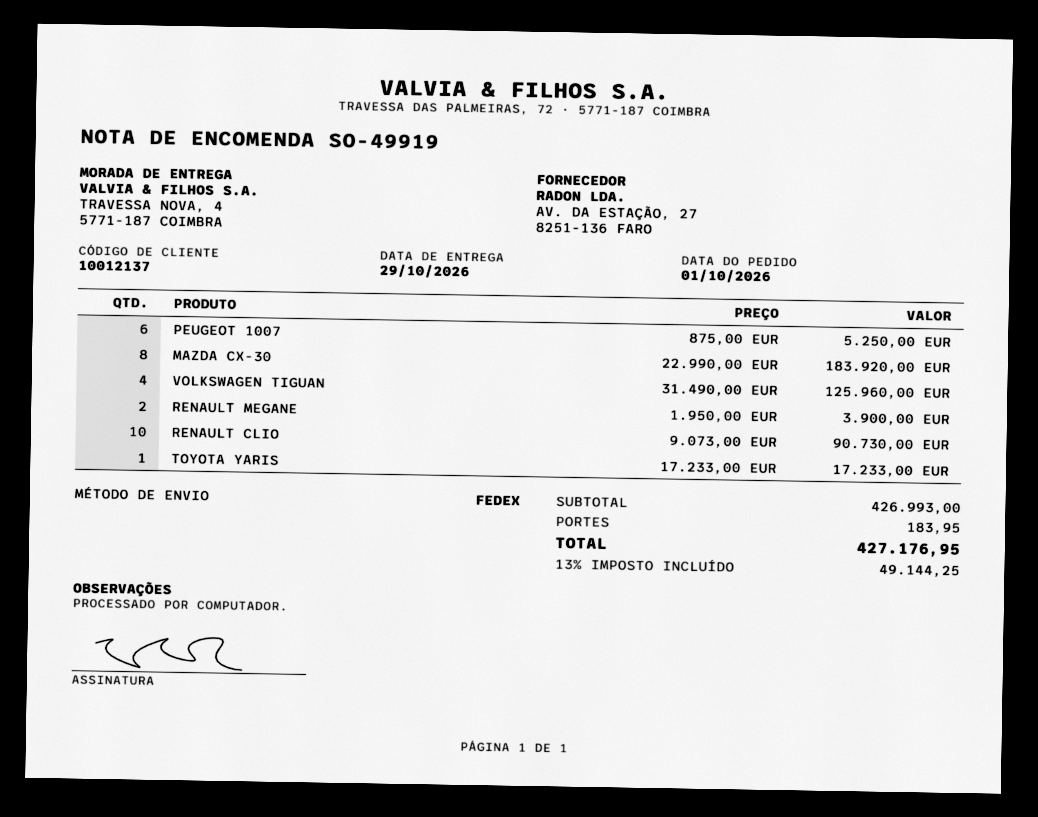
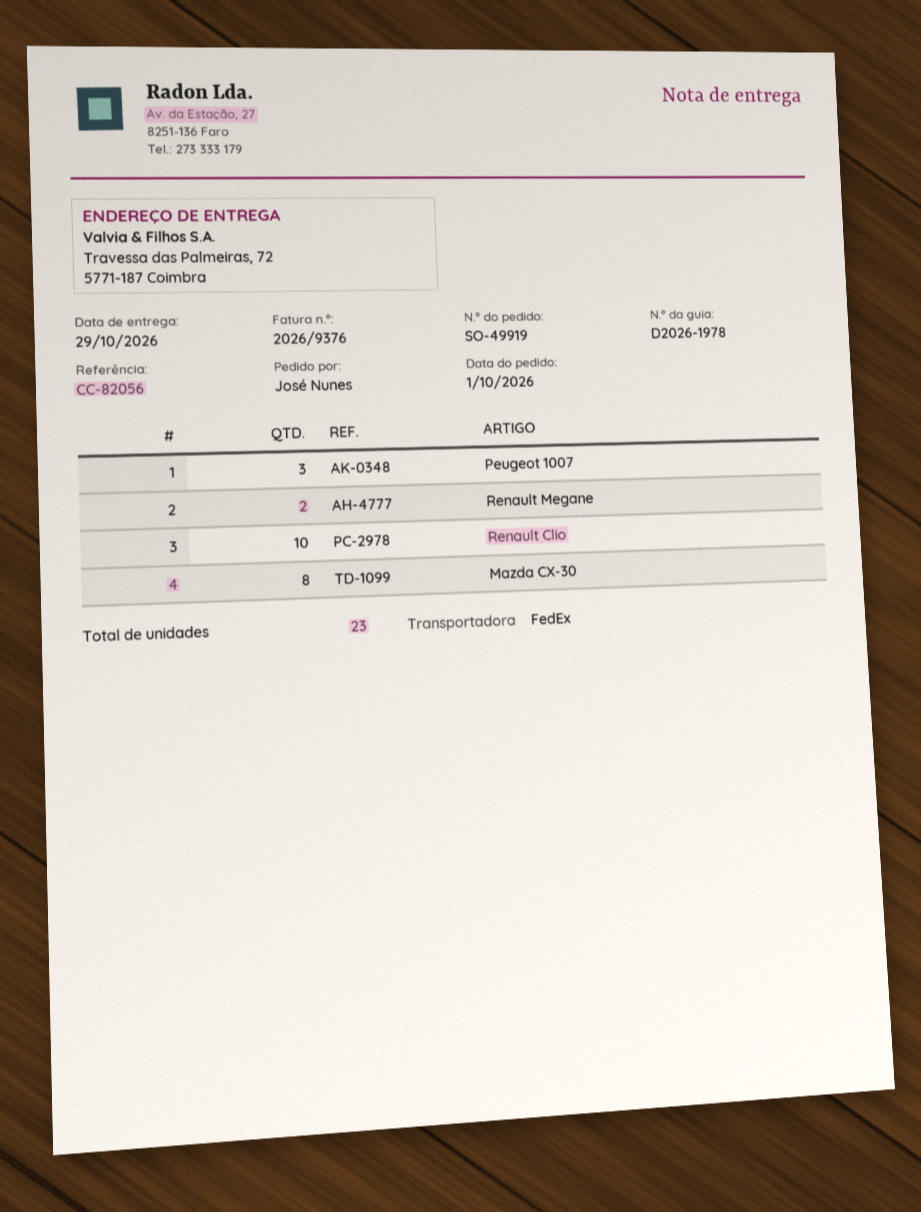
ship to: TRAVESSA NOVA, 4, 5771-187 COIMBRA -> Travessa das Palmeiras, 72, 5771-187 Coimbra
PEUGEOT 1007: 6 -> 3
VOLKSWAGEN TIGUAN: 4 -> none
TOYOTA YARIS: 1 -> none

